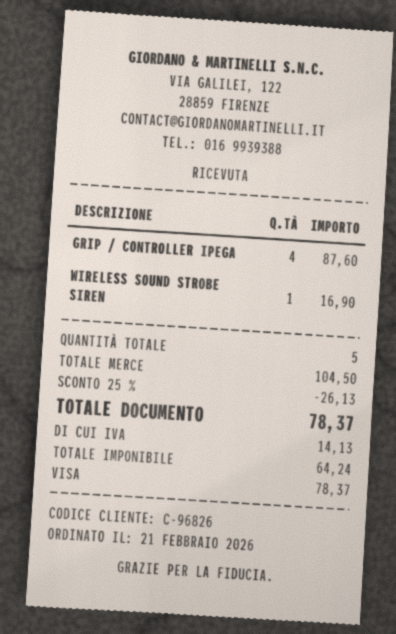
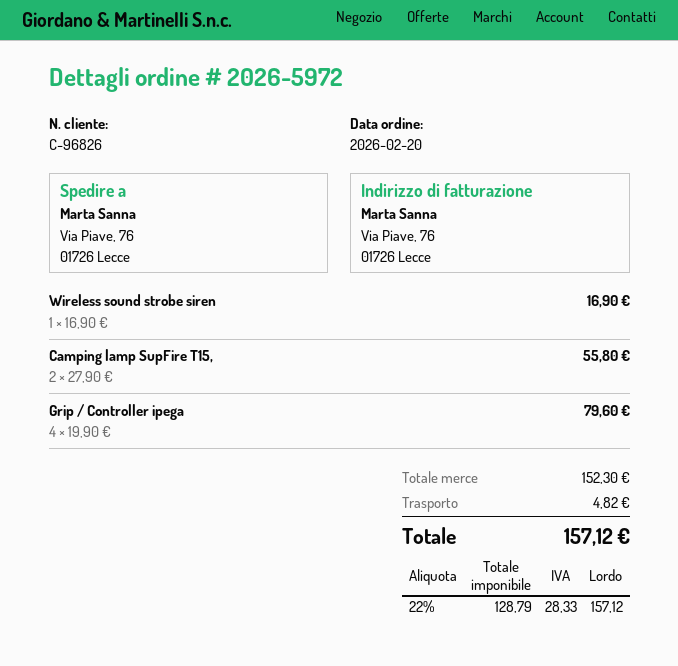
order date: 2026-02-21 -> 2026-02-20
GRIP / CONTROLLER IPEGA: 4 for 87.60 -> 4 for 79.60
Camping lamp SupFire T15,: none -> 2 for 55.80
subtotal: 104.50 -> 152.30
discount: 25% = 26.13 -> none
shipping: none -> 4.82
net: 64.24 -> 128.79
tax: 14.13 -> 28.33
total: 78.37 -> 157.12

